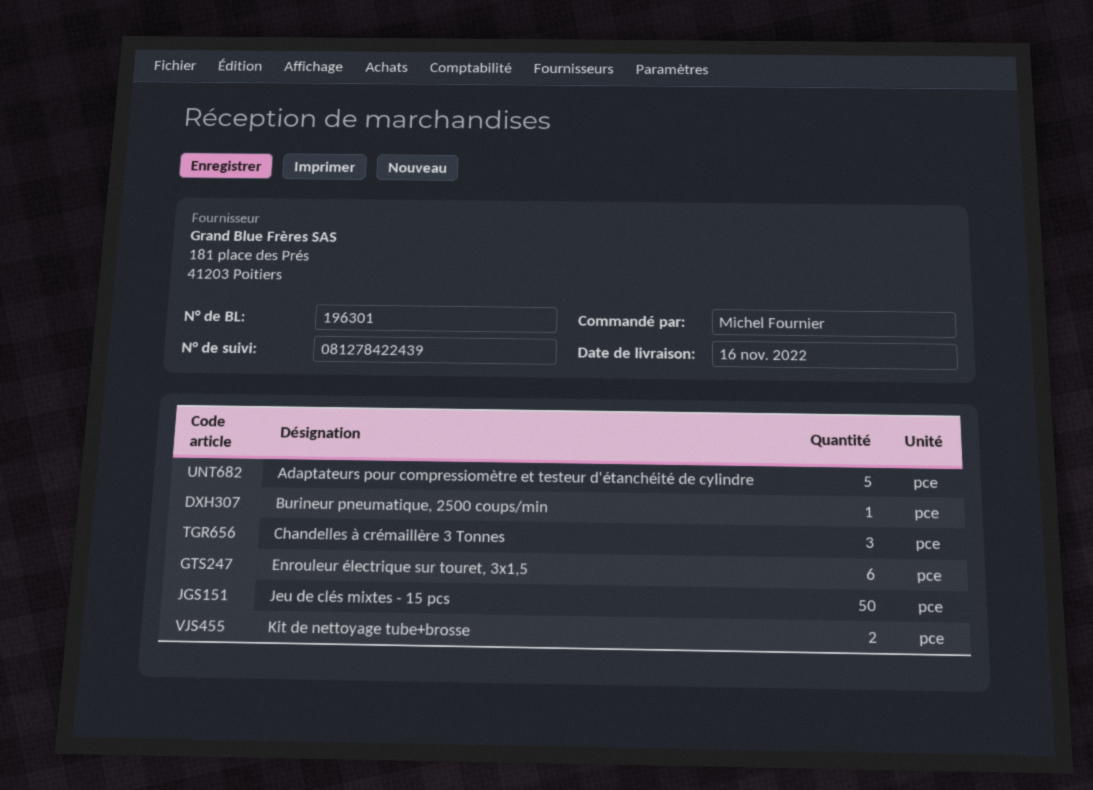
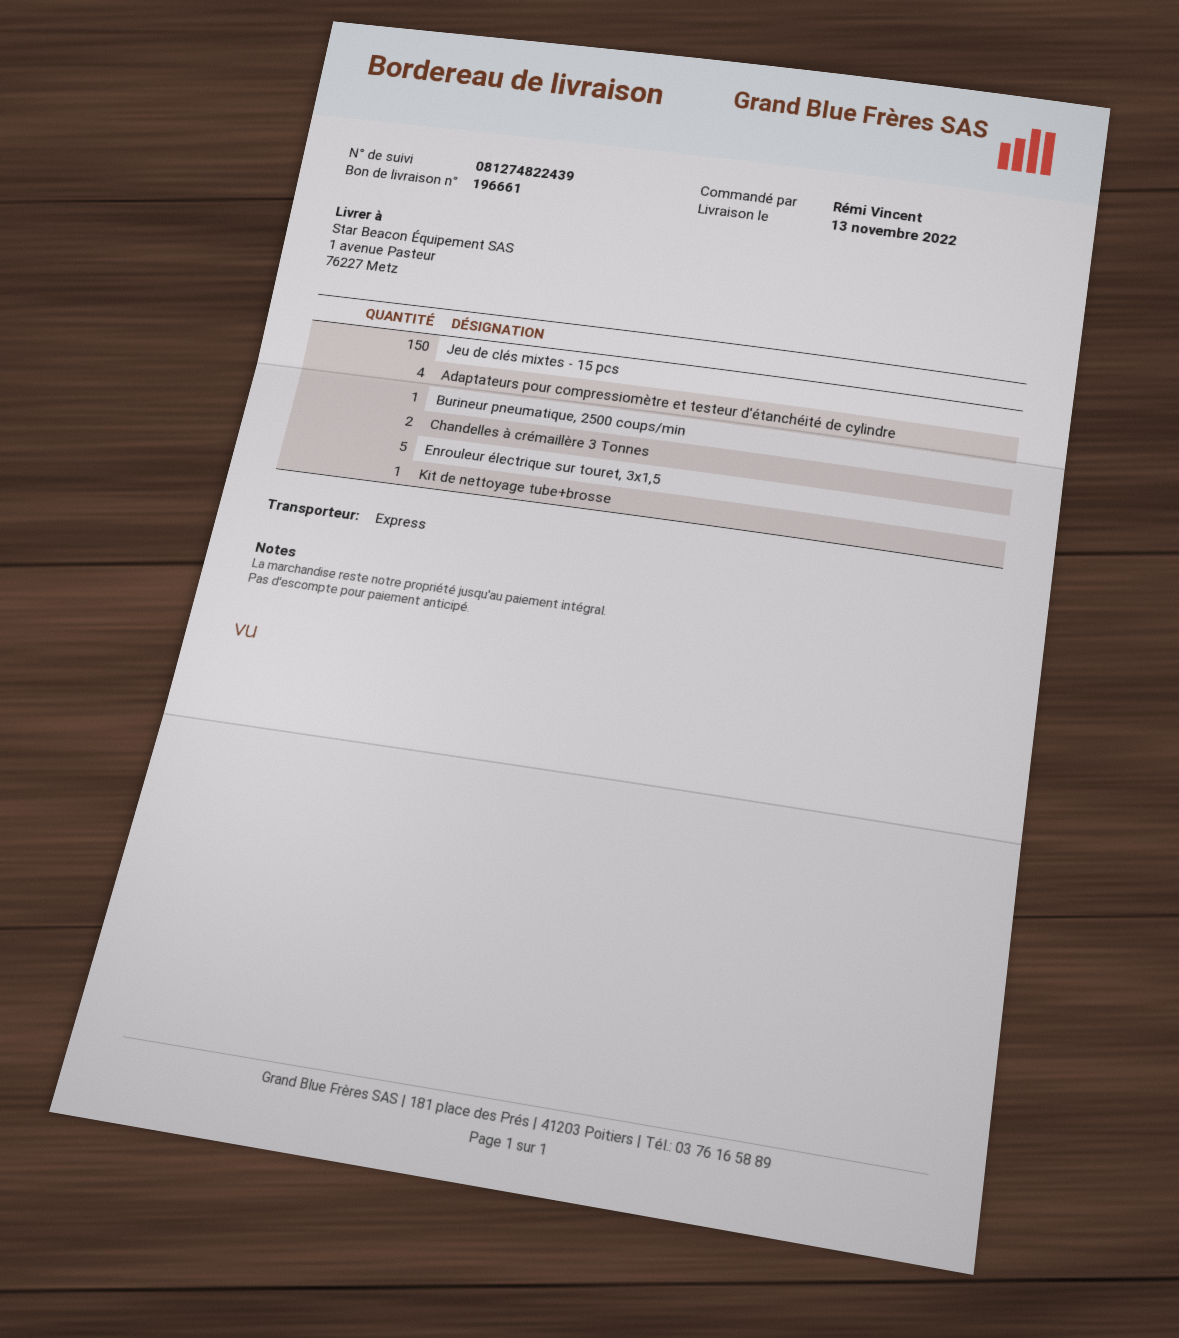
delivery note number: 196301 -> 196661
delivery date: 2022-11-16 -> 2022-11-13
ordered by: Michel Fournier -> Rémi Vincent
tracking number: 081278422439 -> 081274822439
Adaptateurs pour compressiomètre et testeur d'étanchéité de cylindre: 5 -> 4
Chandelles à crémaillère 3 Tonnes: 3 -> 2
Enrouleur électrique sur touret, 3x1,5: 6 -> 5
Jeu de clés mixtes - 15 pcs: 50 -> 150
Kit de nettoyage tube+brosse: 2 -> 1

